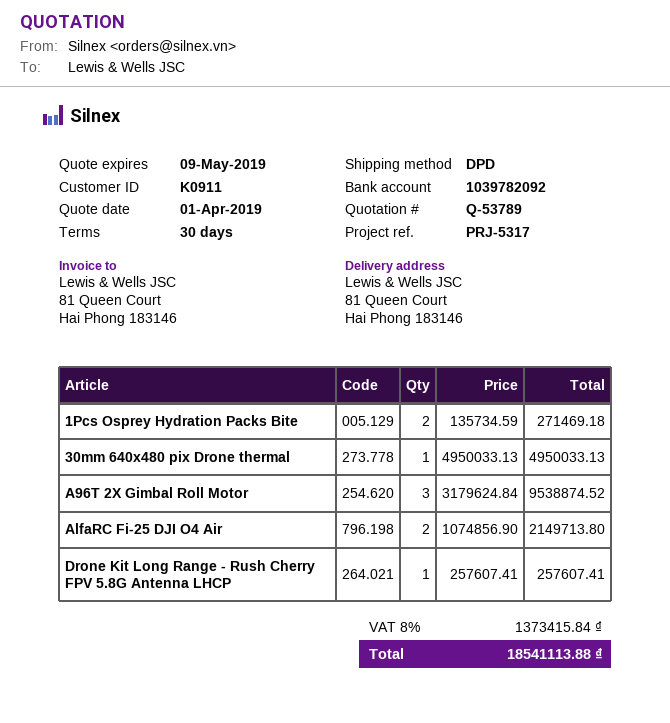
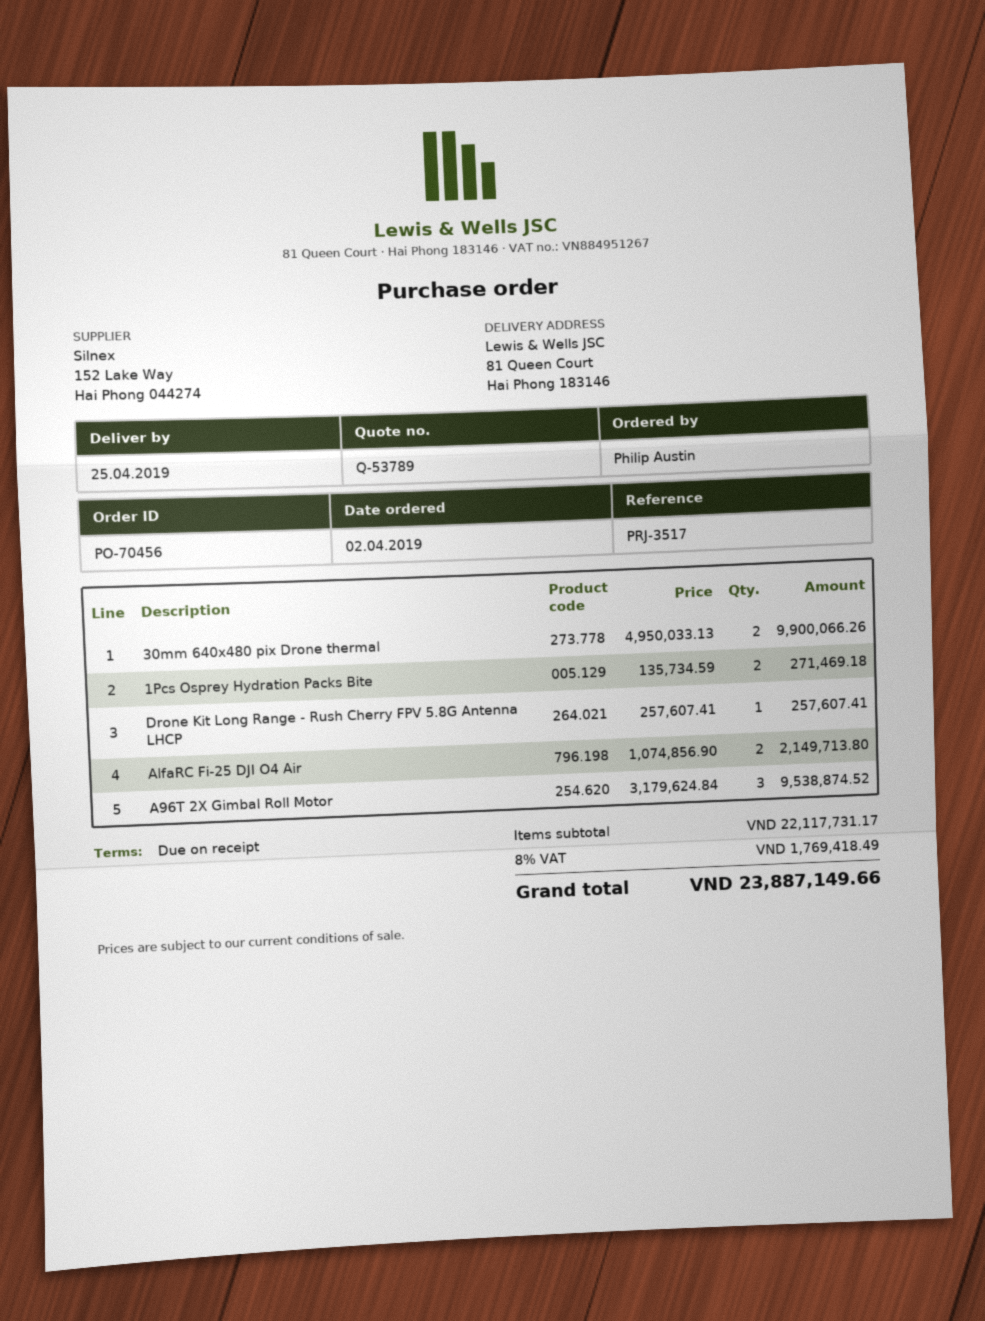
payment terms: 30 days -> on receipt
reference: PRJ-5317 -> PRJ-3517
30mm 640x480 pix Drone thermal: 1 x 4950033.13 = 4950033.13 -> 2 x 4950033.13 = 9900066.26
tax: 8% = 1373415.84 -> 8% = 1769418.49
total: 18541113.88 -> 23887149.66

